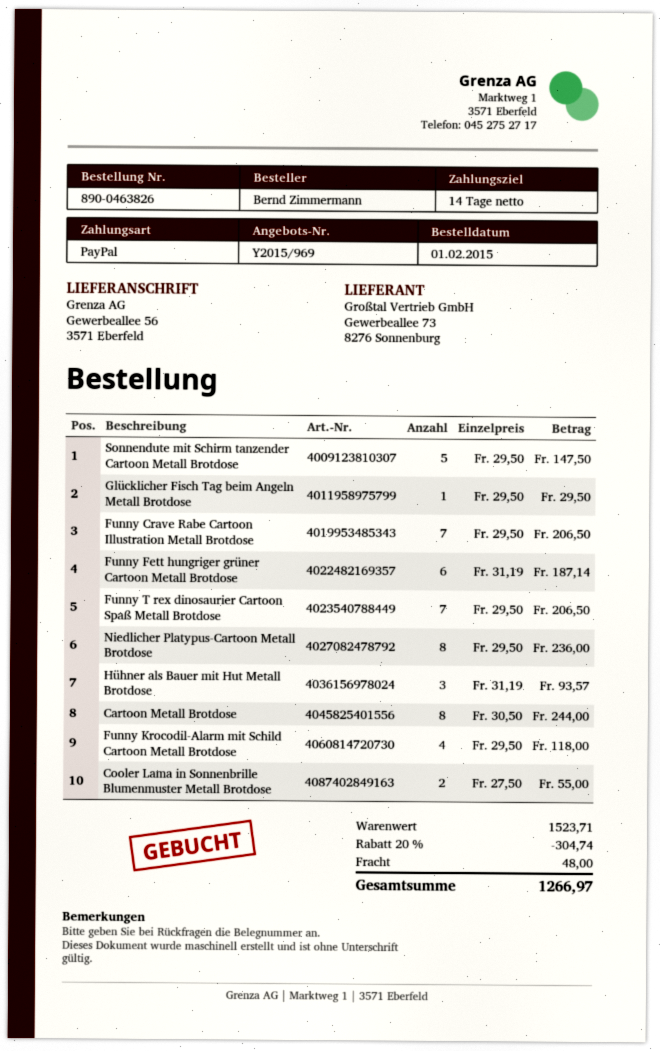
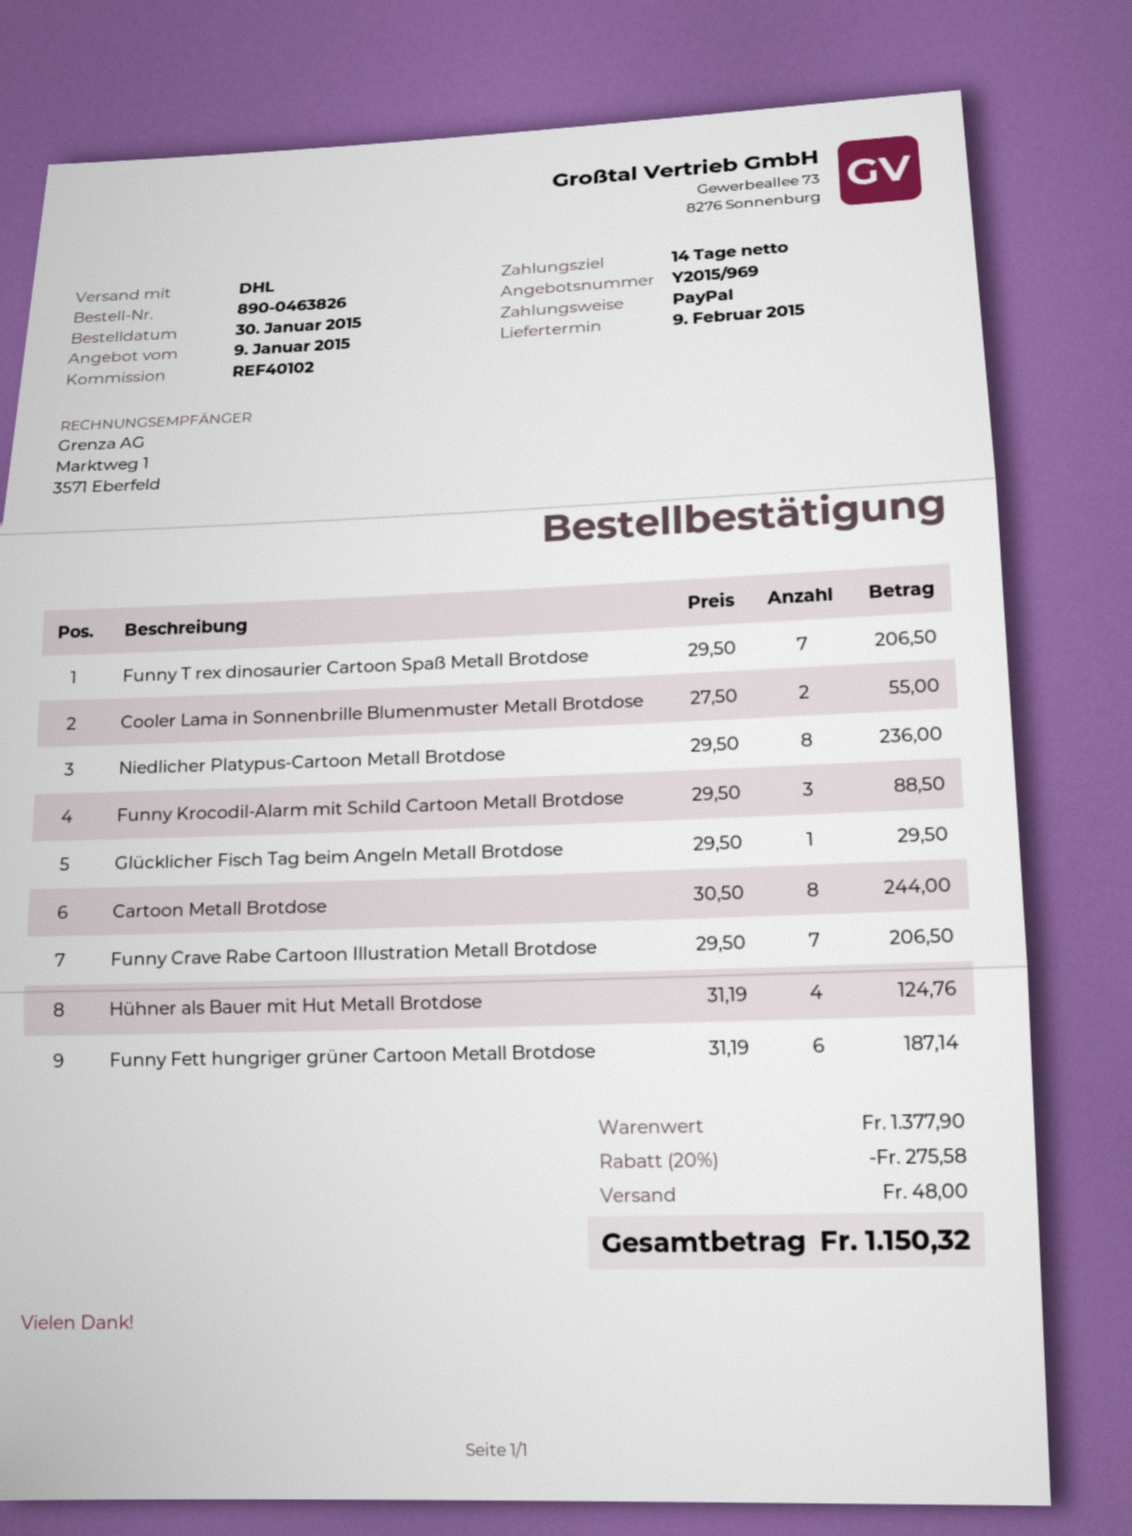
order date: 2015-02-01 -> 2015-01-30
Sonnendute mit Schirm tanzender Cartoon Metall Brotdose: 5 x 29.50 = 147.50 -> none
Hühner als Bauer mit Hut Metall Brotdose: 3 x 31.19 = 93.57 -> 4 x 31.19 = 124.76
Funny Krocodil-Alarm mit Schild Cartoon Metall Brotdose: 4 x 29.50 = 118.00 -> 3 x 29.50 = 88.50
subtotal: 1523.71 -> 1377.90
discount: 20% = 304.74 -> 20% = 275.58
total: 1266.97 -> 1150.32

